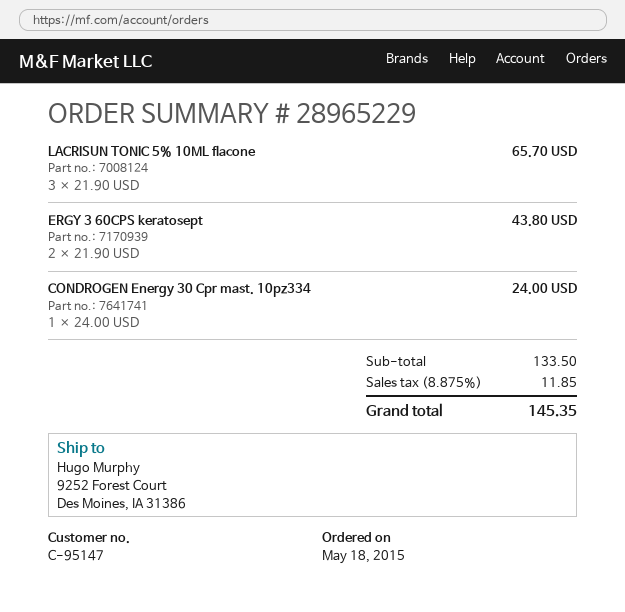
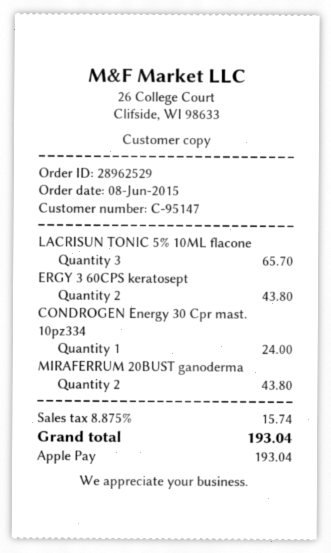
order number: 28965229 -> 28962529
order date: 2015-05-18 -> 2015-06-08
MIRAFERRUM 20BUST ganoderma: none -> 2 for 43.80
tax: 8.875% = 11.85 -> 8.875% = 15.74
total: 145.35 -> 193.04

